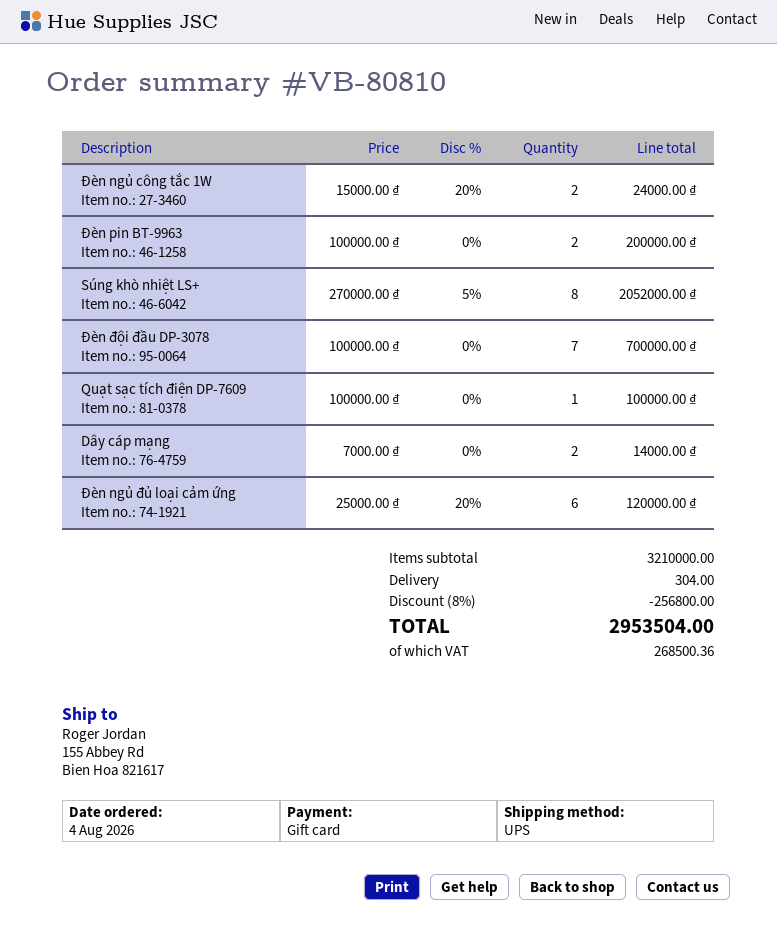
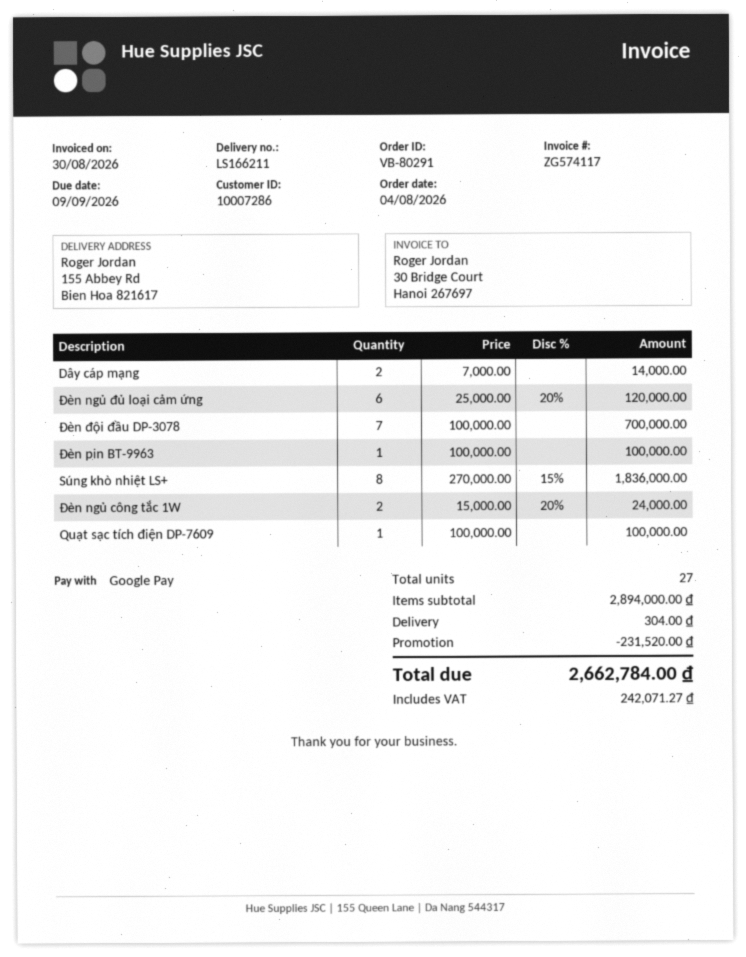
order number: VB-80810 -> VB-80291
payment method: gift card -> Google Pay
Đèn pin BT-9963: 2 x 100000.00 = 200000.00 -> 1 x 100000.00 = 100000.00
Súng khò nhiệt LS+: 8 x 270000.00 - 5% = 2052000.00 -> 8 x 270000.00 - 15% = 1836000.00
subtotal: 3210000.00 -> 2894000.00
discount: 256800.00 -> 231520.00
tax: 268500.36 -> 242071.27
total: 2953504.00 -> 2662784.00

